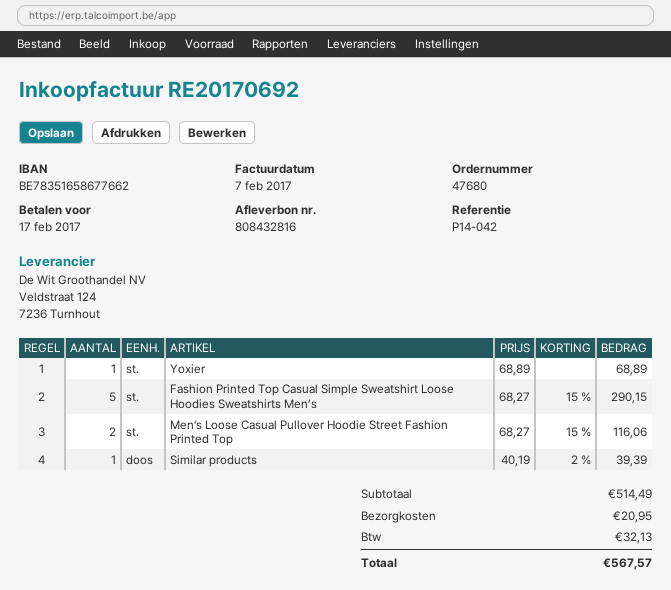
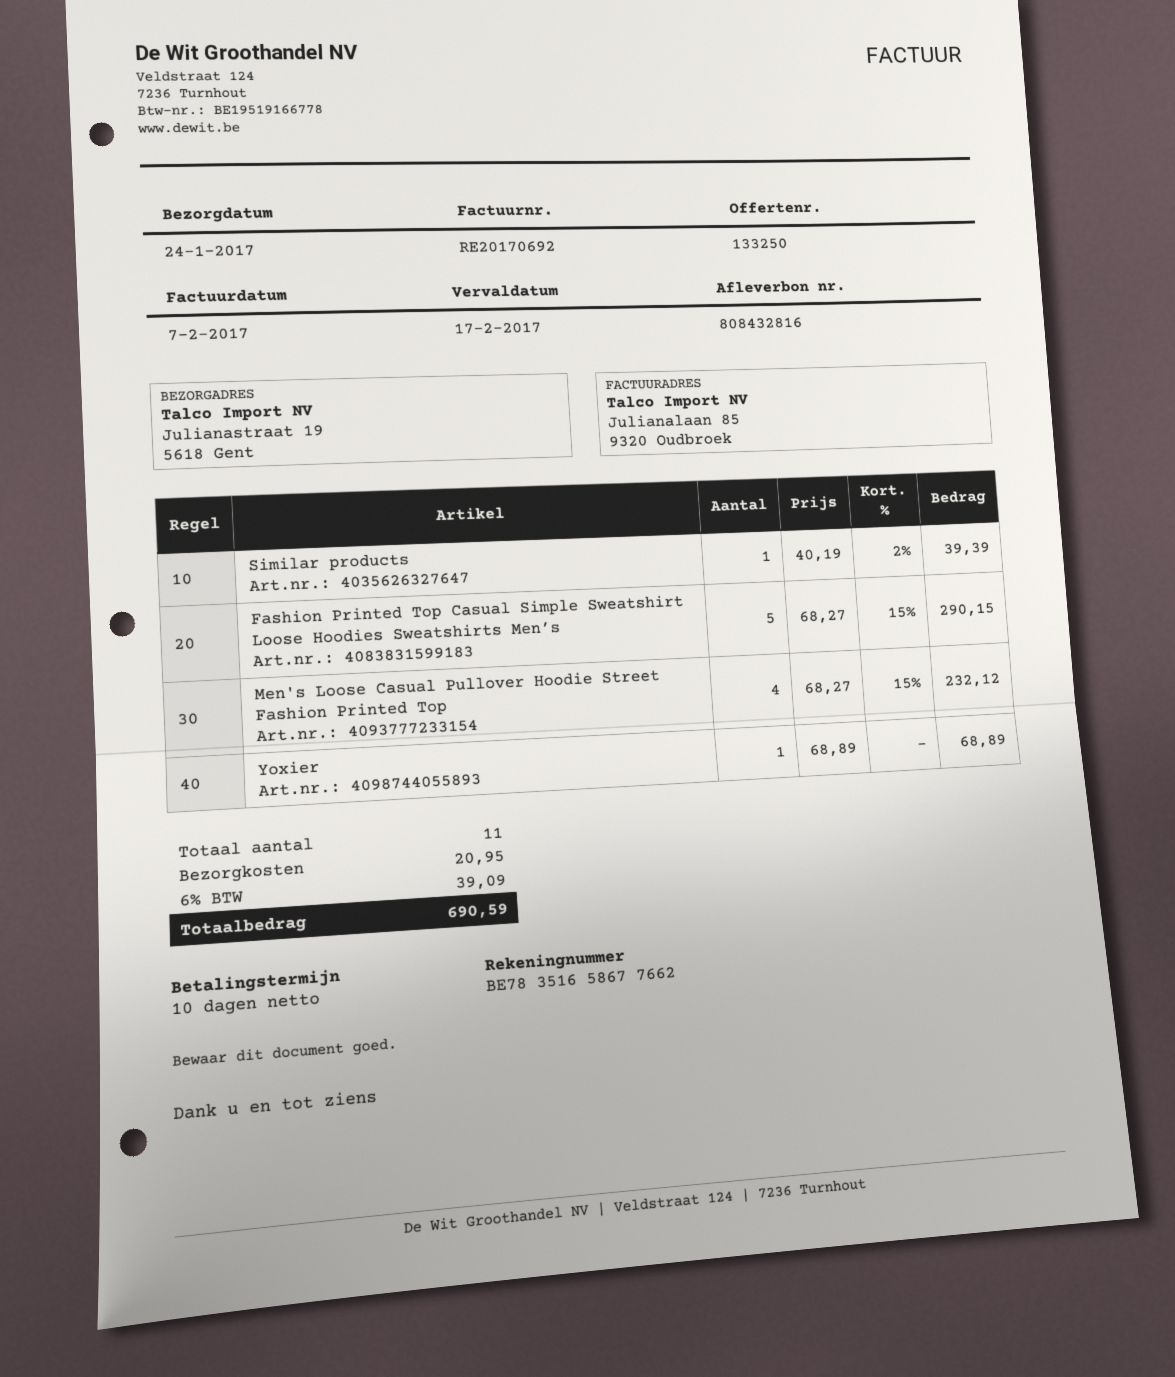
Men's Loose Casual Pullover Hoodie Street Fashion Printed Top: 2 x 68.27 - 15% = 116.06 -> 4 x 68.27 - 15% = 232.12
tax: 32.13 -> 39.09
total: 567.57 -> 690.59

